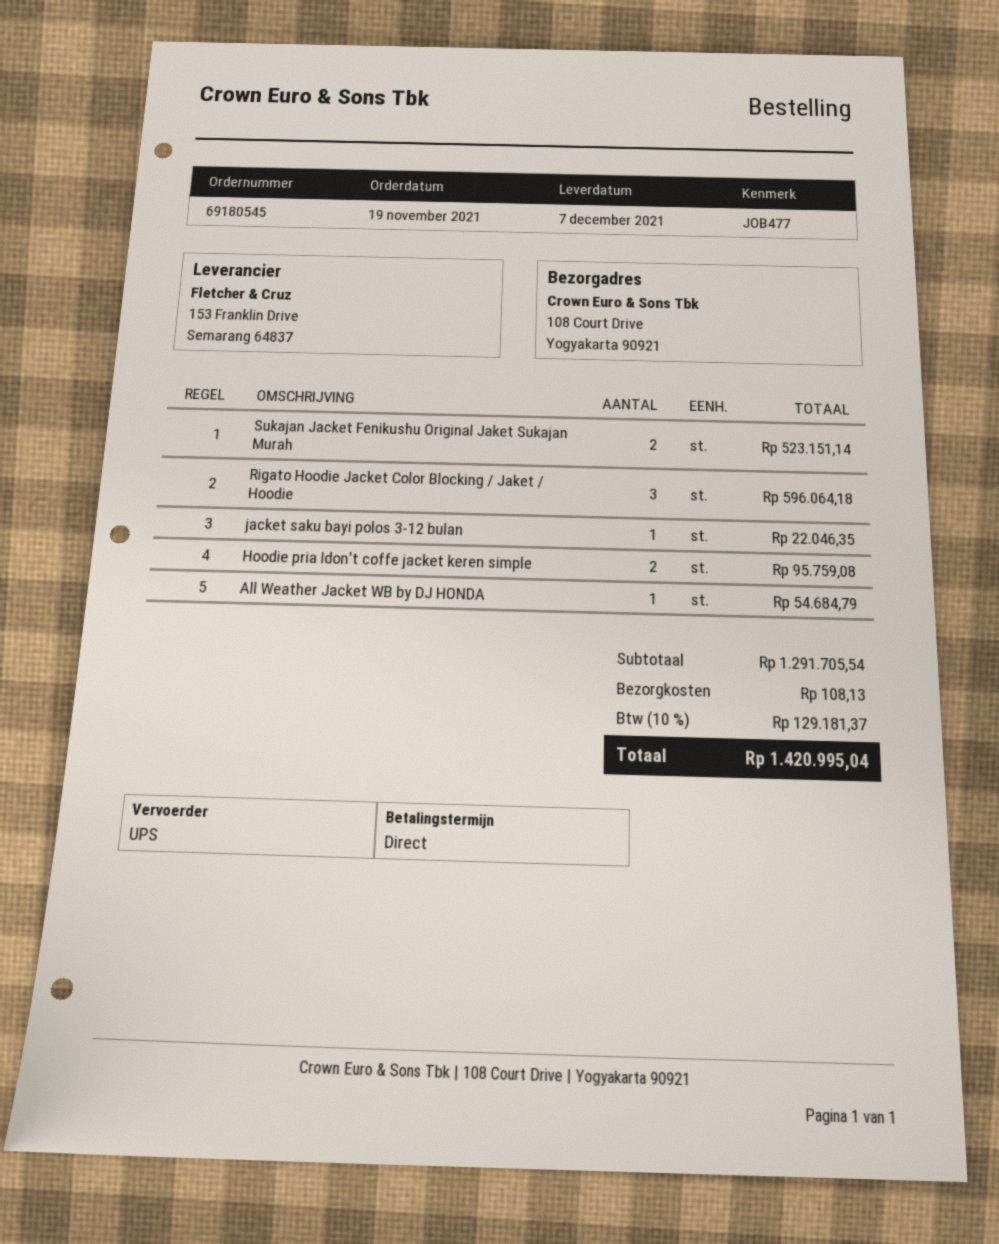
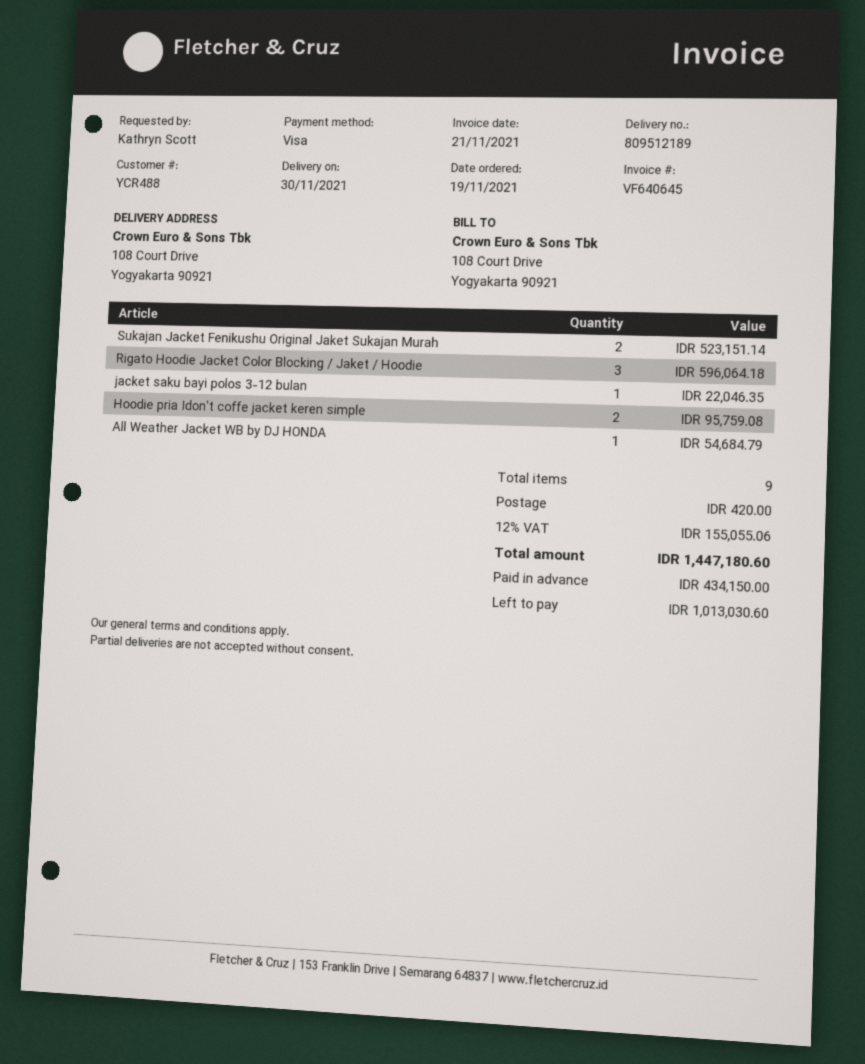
delivery date: 2021-12-07 -> 2021-11-30
shipping: 108.13 -> 420.00
tax: 10% = 129181.37 -> 12% = 155055.06
total: 1420995.04 -> 1447180.60

